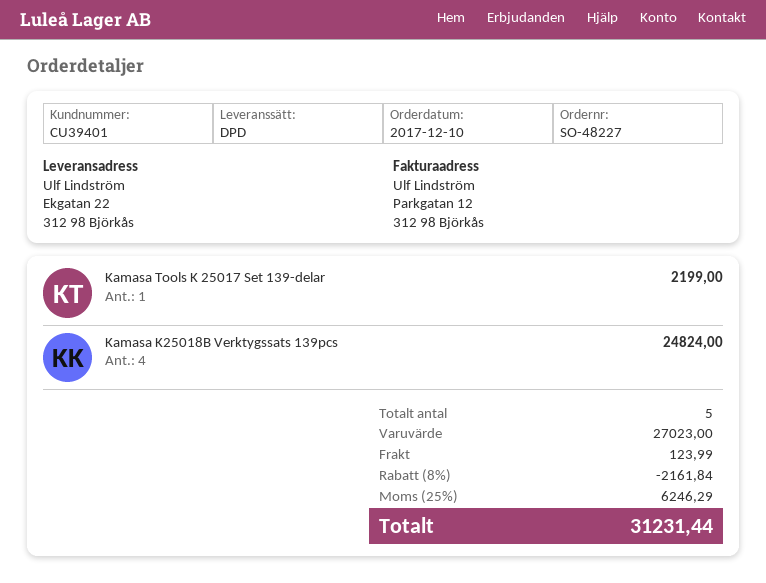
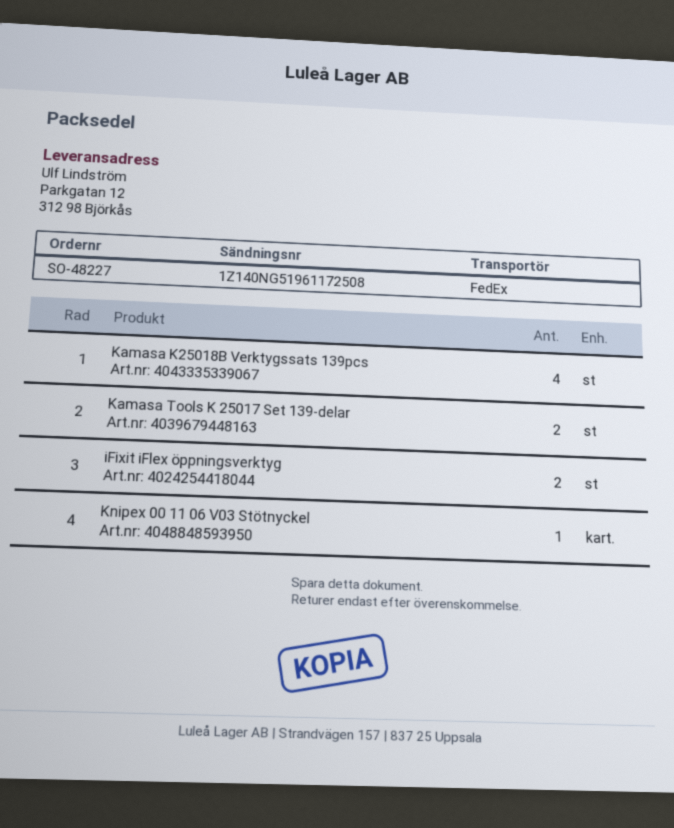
shipping method: DPD -> FedEx
ship to: Ekgatan 22, 312 98 Björkås -> Parkgatan 12, 312 98 Björkås
Kamasa Tools K 25017 Set 139-delar: 1 -> 2
iFixit iFlex öppningsverktyg: none -> 2
Knipex 00 11 06 V03 Stötnyckel: none -> 1

